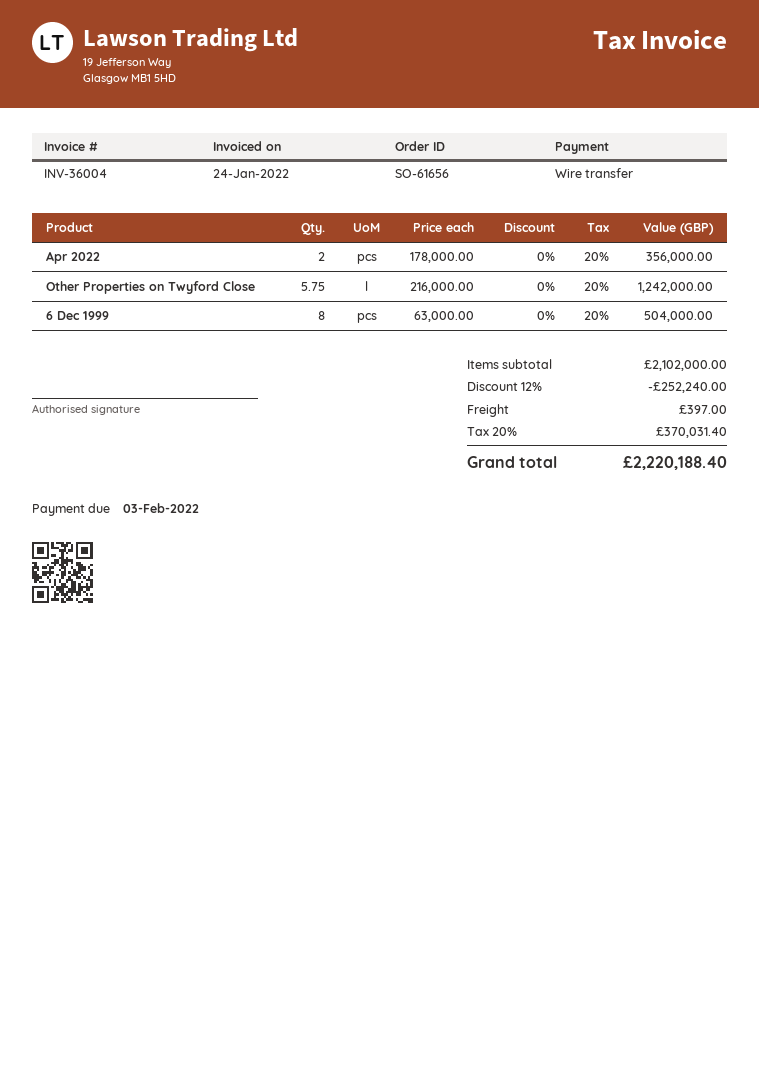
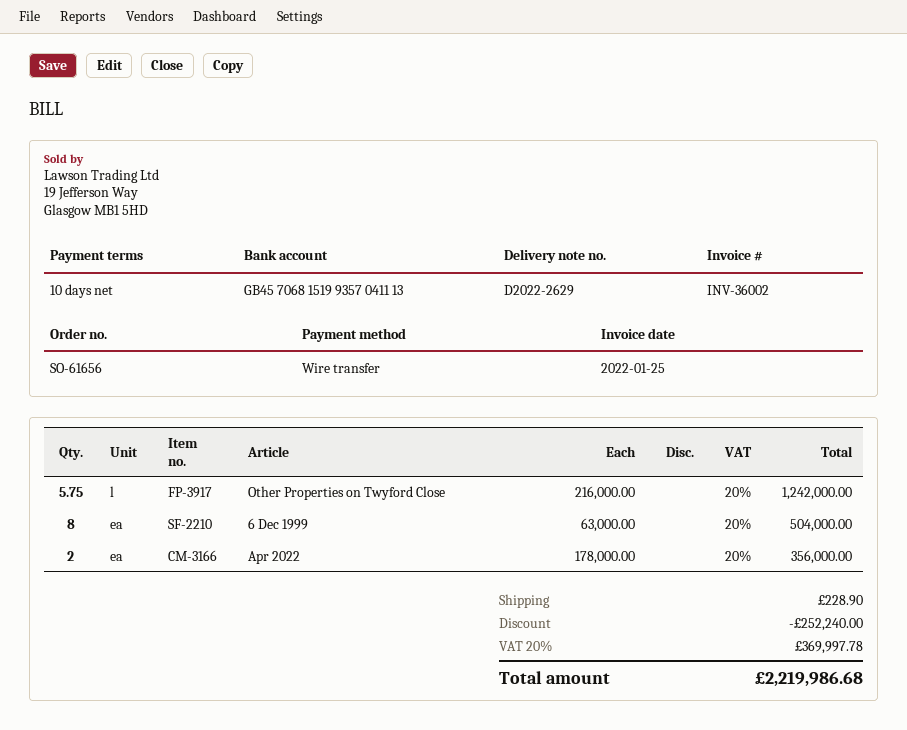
invoice number: INV-36004 -> INV-36002
invoice date: 2022-01-24 -> 2022-01-25
shipping: 397.00 -> 228.90
tax: 20% = 370031.40 -> 20% = 369997.78
total: 2220188.40 -> 2219986.68

